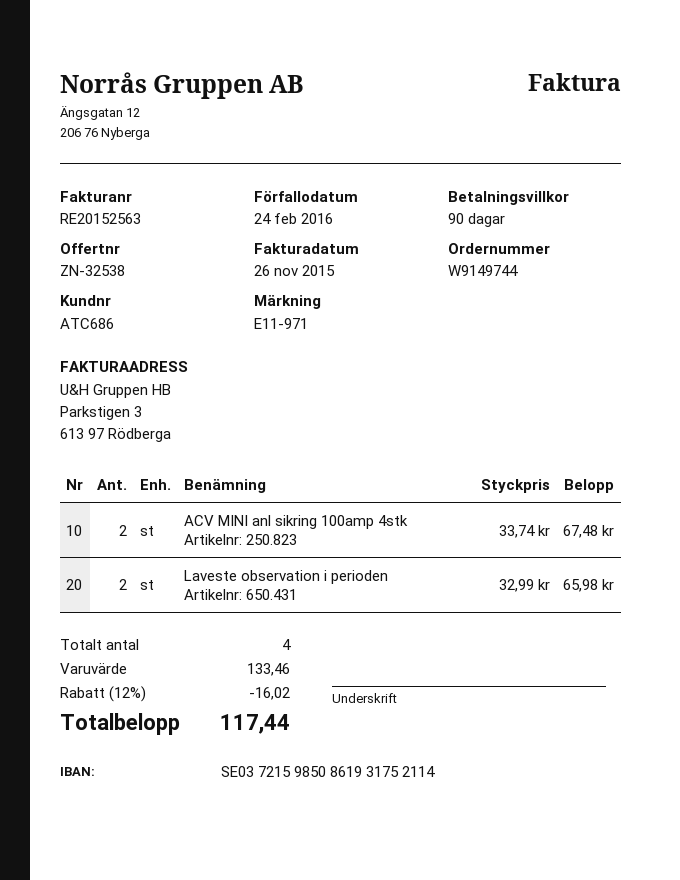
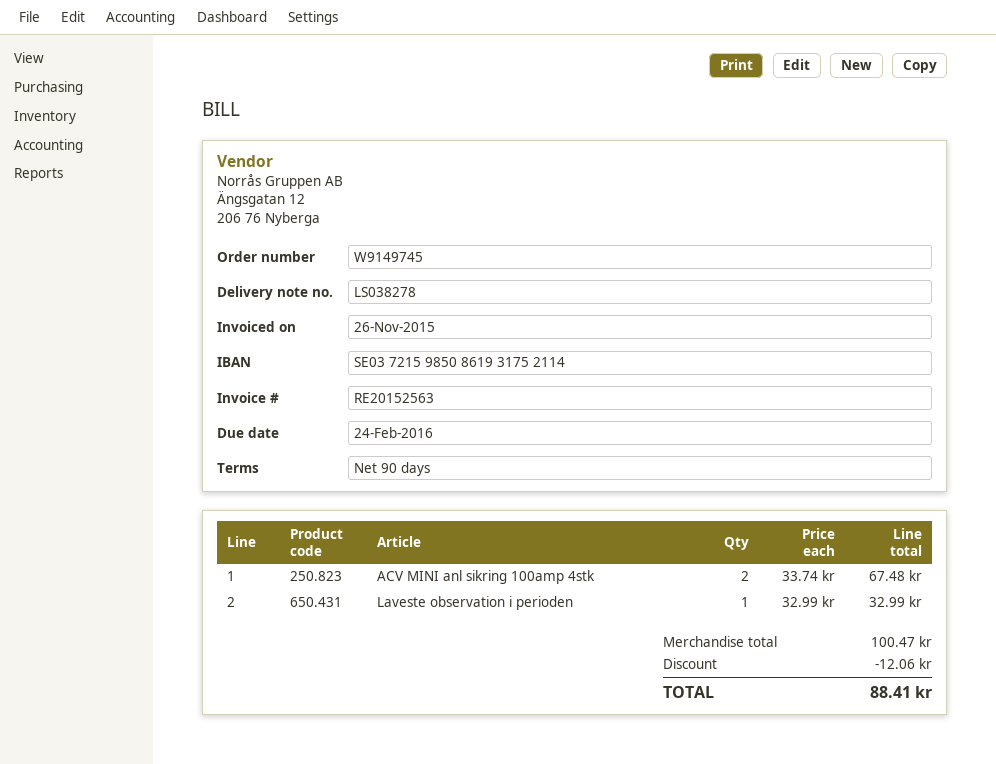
order number: W9149744 -> W9149745
Laveste observation i perioden: 2 x 32.99 = 65.98 -> 1 x 32.99 = 32.99
subtotal: 133.46 -> 100.47
discount: 16.02 -> 12.06
total: 117.44 -> 88.41

